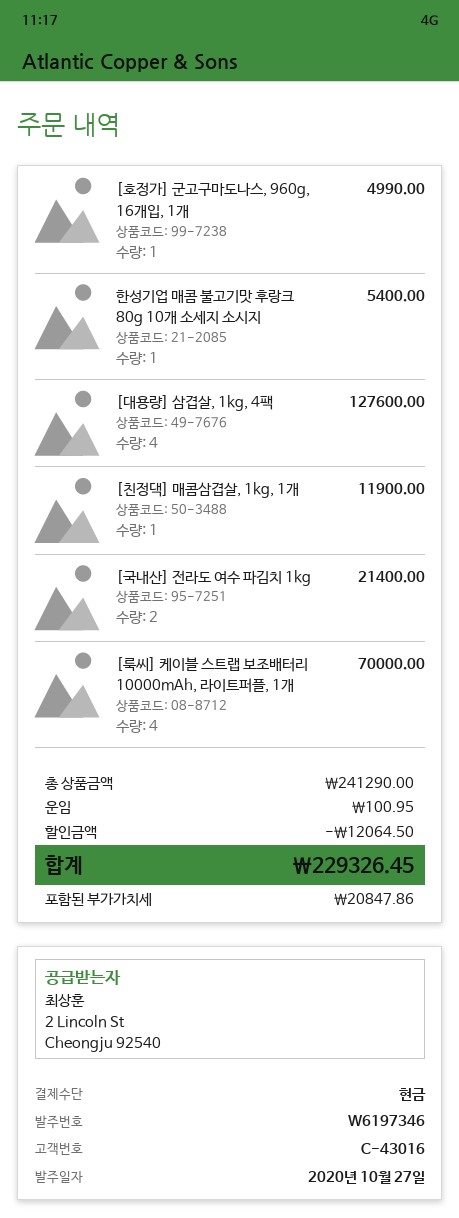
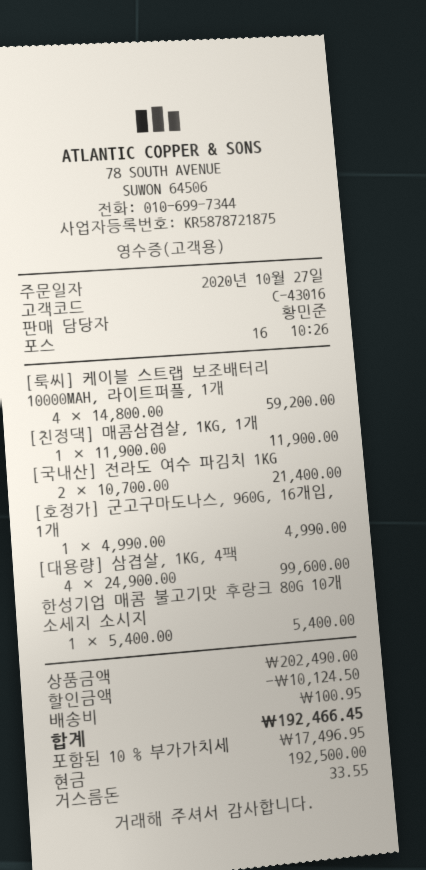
[대용량] 삼겹살, 1kg, 4팩: 4 for 127600.00 -> 4 for 99600.00
[룩씨] 케이블 스트랩 보조배터리 10000mAh, 라이트퍼플, 1개: 4 for 70000.00 -> 4 for 59200.00
subtotal: 241290.00 -> 202490.00
discount: 12064.50 -> 10124.50
tax: 20847.86 -> 17496.95
total: 229326.45 -> 192466.45

